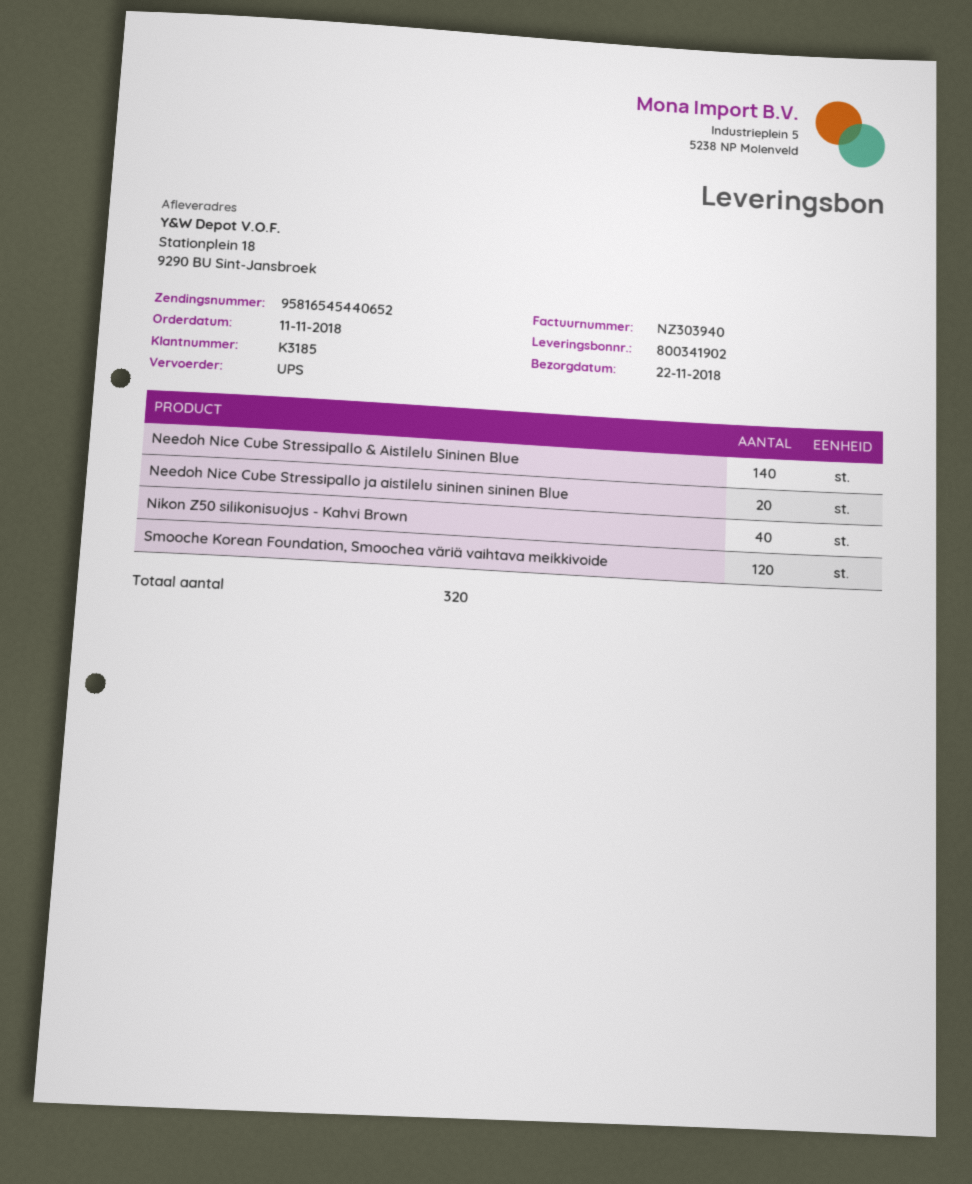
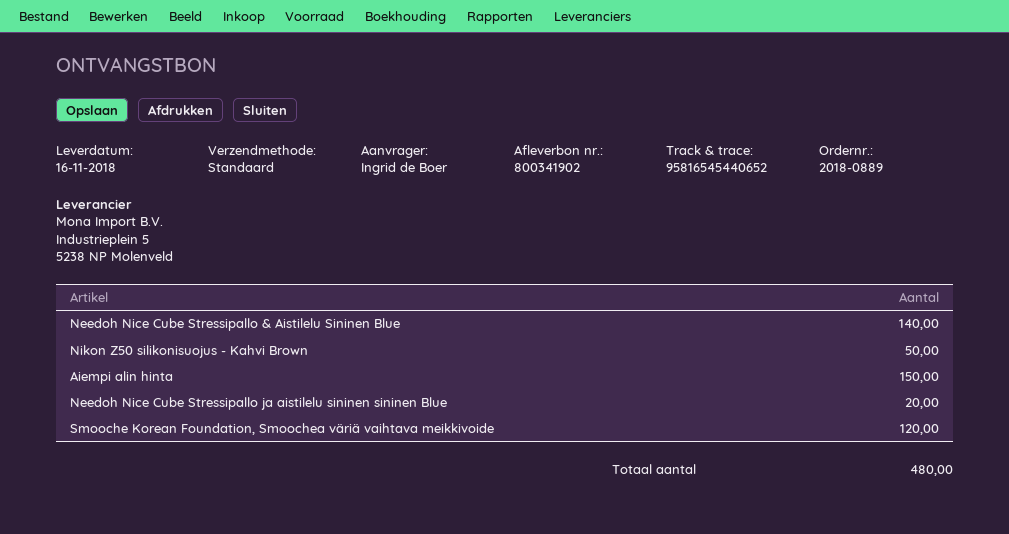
delivery date: 2018-11-22 -> 2018-11-16
shipping method: UPS -> standard
Nikon Z50 silikonisuojus - Kahvi Brown: 40 -> 50
Aiempi alin hinta: none -> 150
total quantity: 320 -> 480

